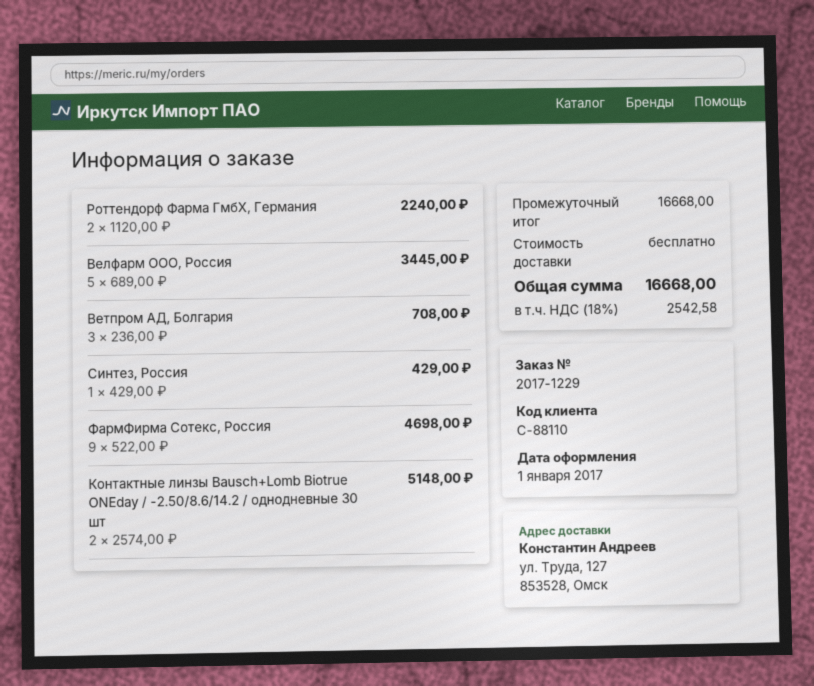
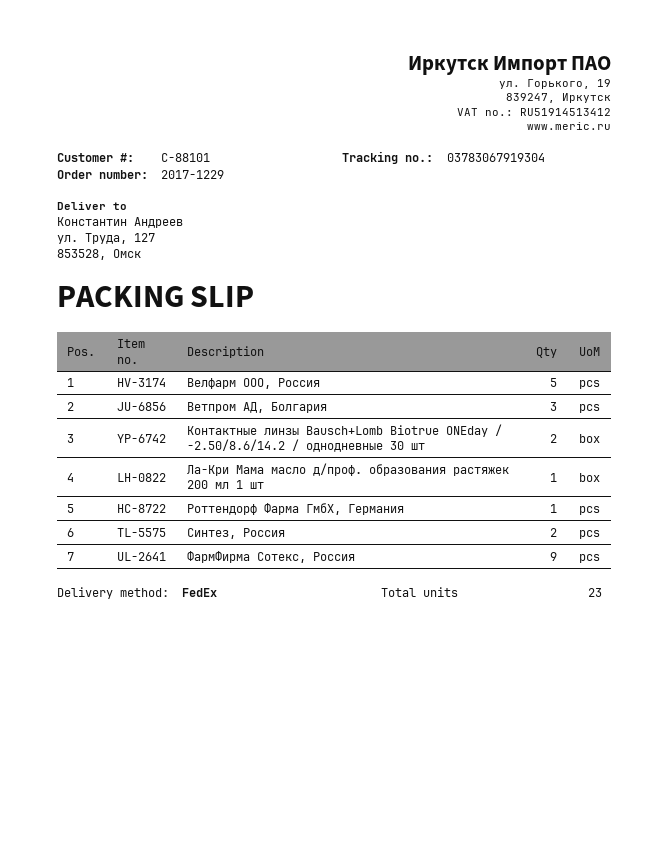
customer number: C-88110 -> C-88101
Роттендорф Фарма ГмбХ, Германия: 2 -> 1
Синтез, Россия: 1 -> 2
Ла-Кри Мама масло д/проф. образования растяжек 200 мл 1 шт: none -> 1

